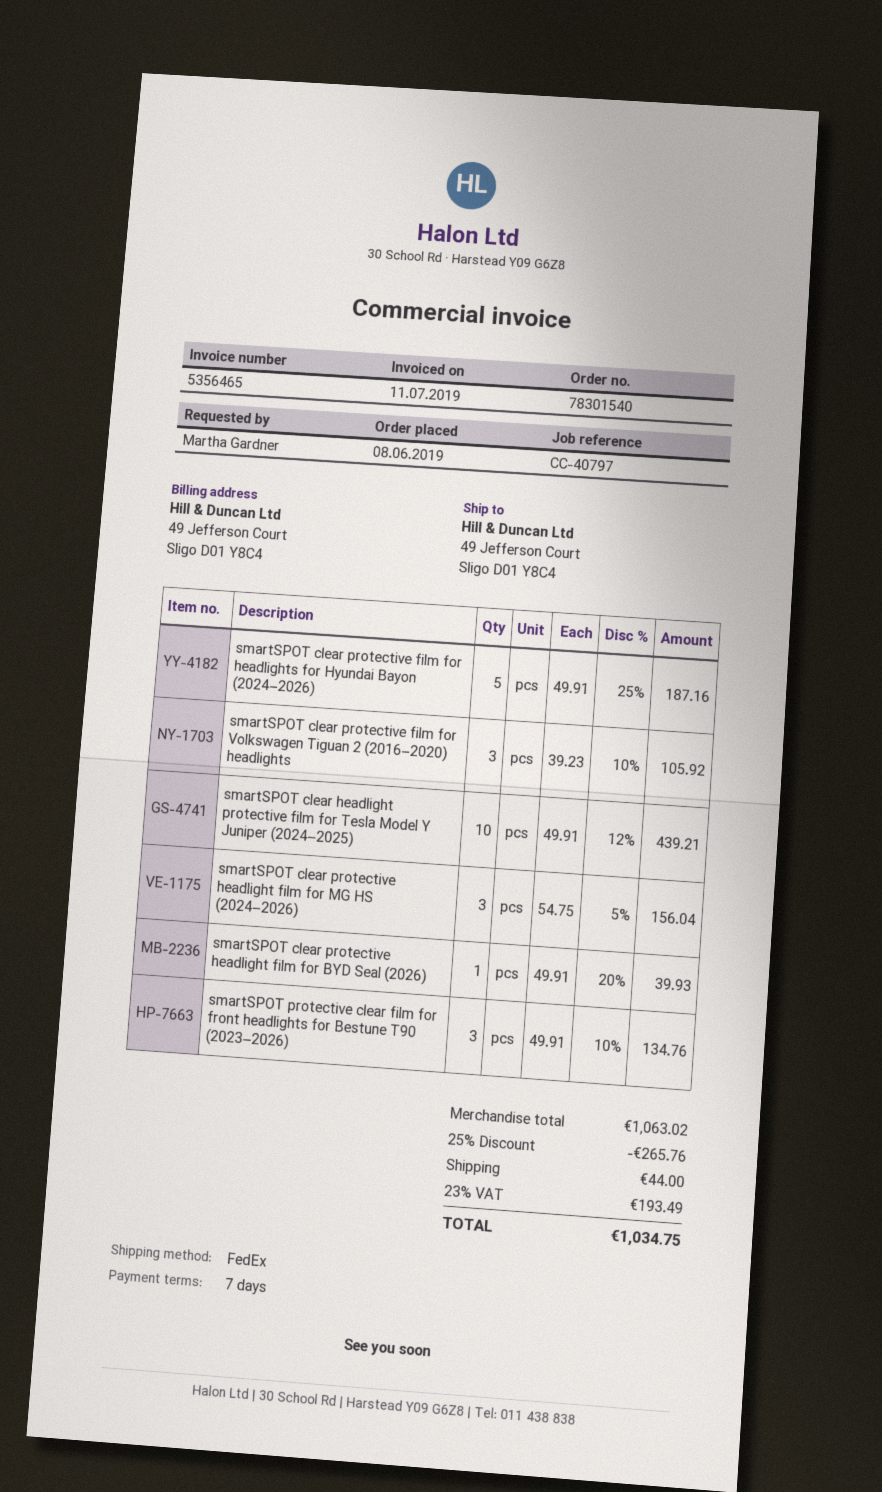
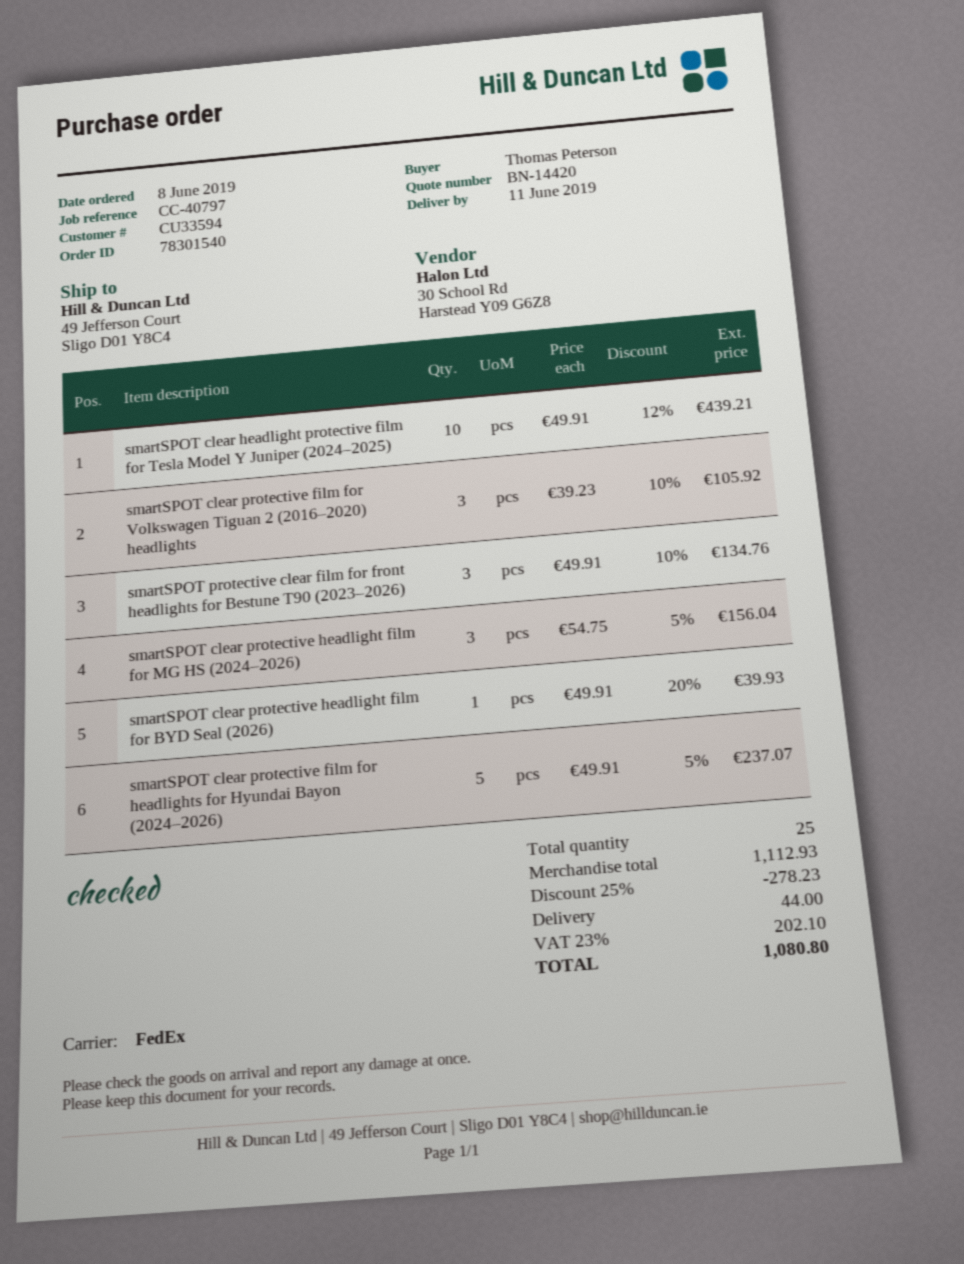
ordered by: Martha Gardner -> Thomas Peterson
smartSPOT clear protective film for headlights for Hyundai Bayon (2024–2026): 5 x 49.91 - 25% = 187.16 -> 5 x 49.91 - 5% = 237.07
subtotal: 1063.02 -> 1112.93
discount: 25% = 265.76 -> 25% = 278.23
tax: 23% = 193.49 -> 23% = 202.10
total: 1034.75 -> 1080.80

